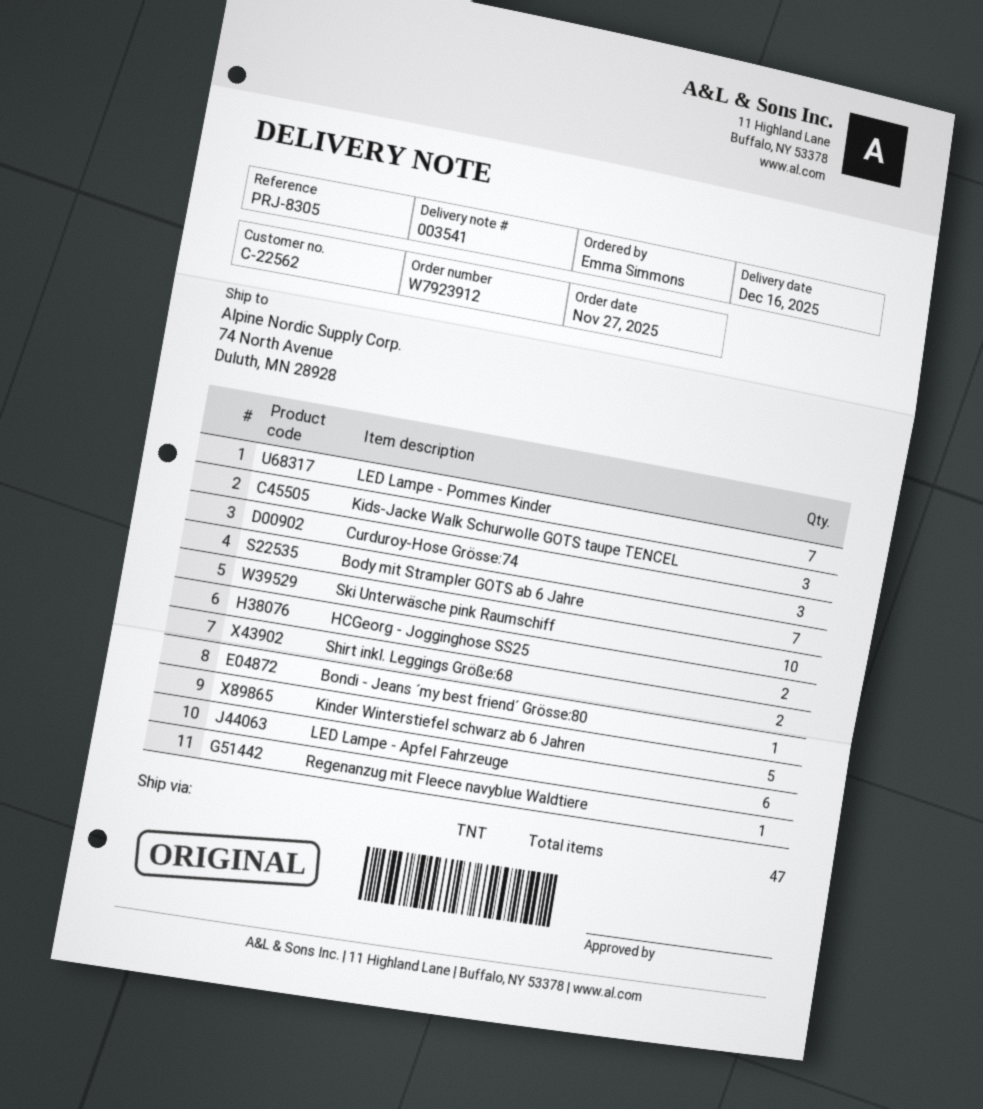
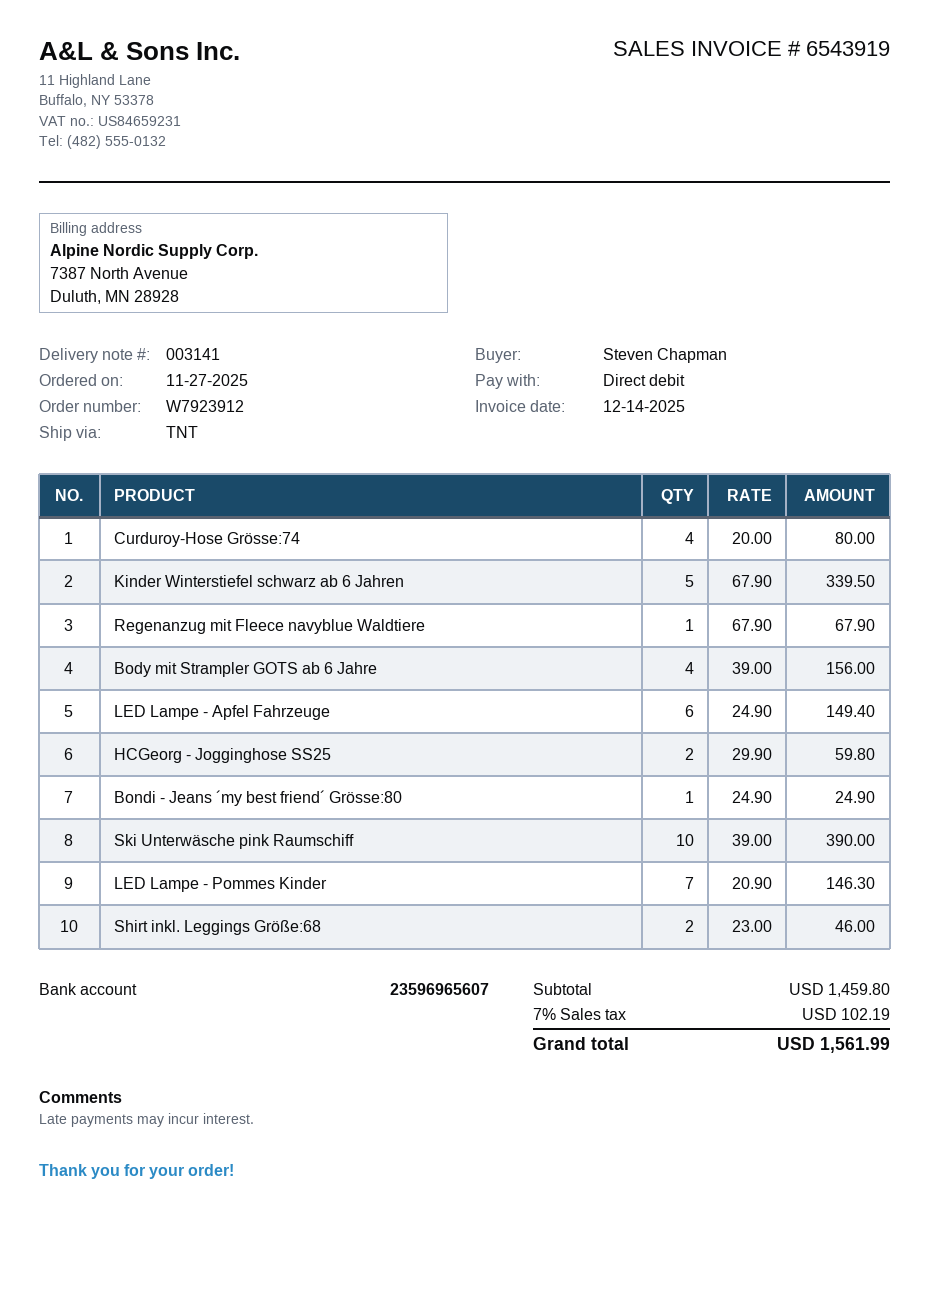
delivery note number: 003541 -> 003141
ordered by: Emma Simmons -> Steven Chapman
Kids-Jacke Walk Schurwolle GOTS taupe TENCEL: 3 -> none
Curduroy-Hose Grösse:74: 3 -> 4
Body mit Strampler GOTS ab 6 Jahre: 7 -> 4

